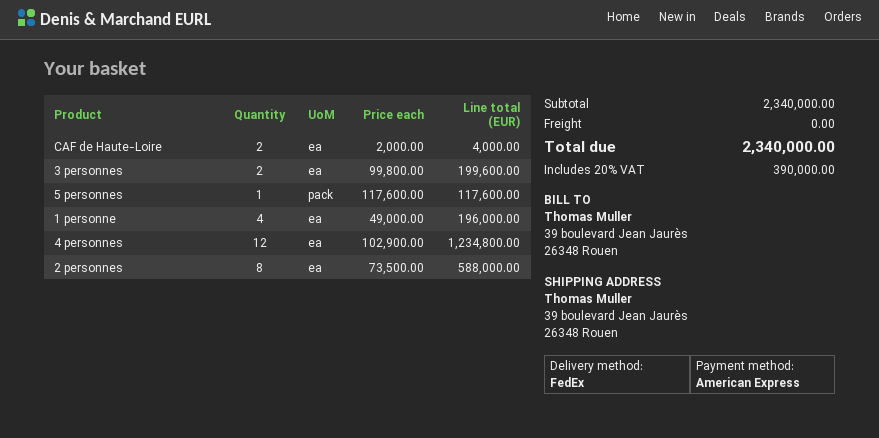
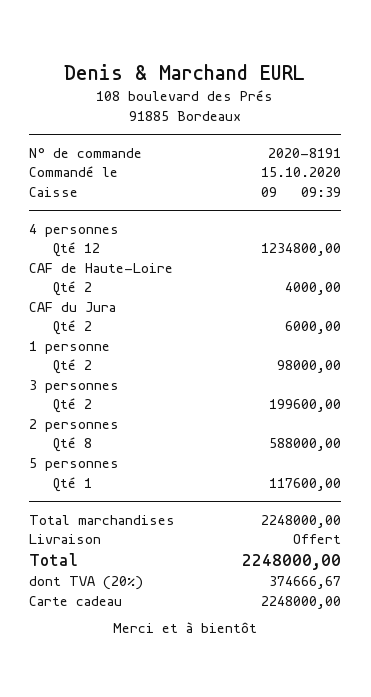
payment method: American Express -> gift card
1 personne: 4 for 196000.00 -> 2 for 98000.00
CAF du Jura: none -> 2 for 6000.00
subtotal: 2340000.00 -> 2248000.00
tax: 20% = 390000.00 -> 20% = 374666.67
total: 2340000.00 -> 2248000.00

